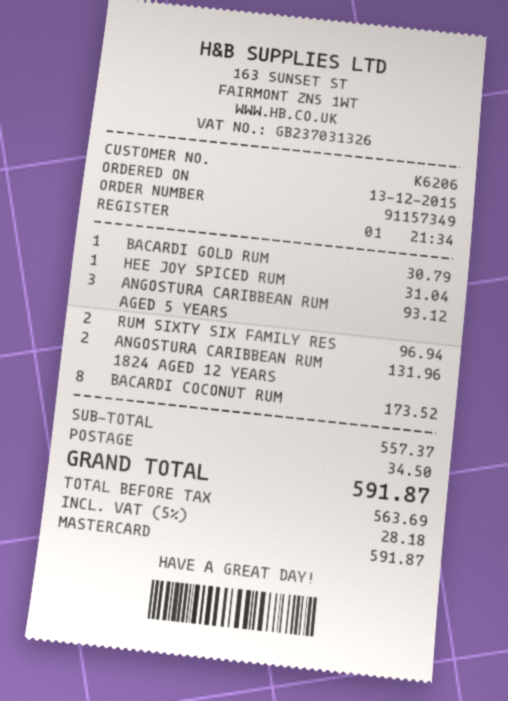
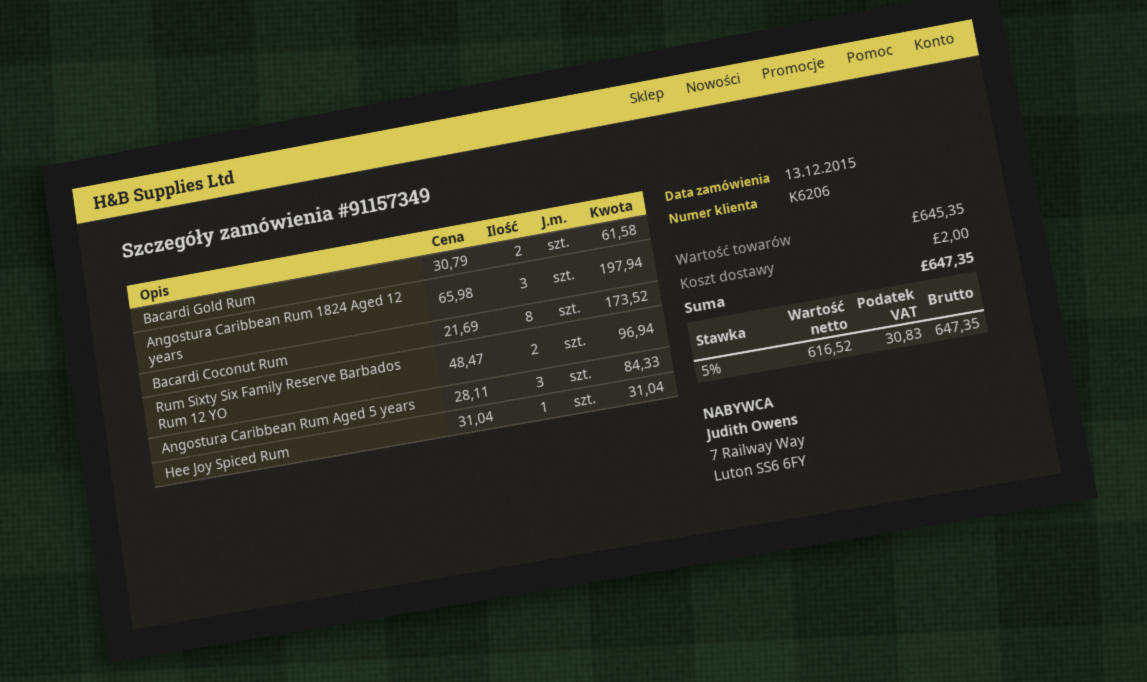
BACARDI GOLD RUM: 1 for 30.79 -> 2 for 61.58
ANGOSTURA CARIBBEAN RUM AGED 5 YEARS: 3 for 93.12 -> 3 for 84.33
ANGOSTURA CARIBBEAN RUM 1824 AGED 12 YEARS: 2 for 131.96 -> 3 for 197.94
subtotal: 557.37 -> 645.35
shipping: 34.50 -> 2.00
net: 563.69 -> 616.52
tax: 5% = 28.18 -> 5% = 30.83
total: 591.87 -> 647.35

